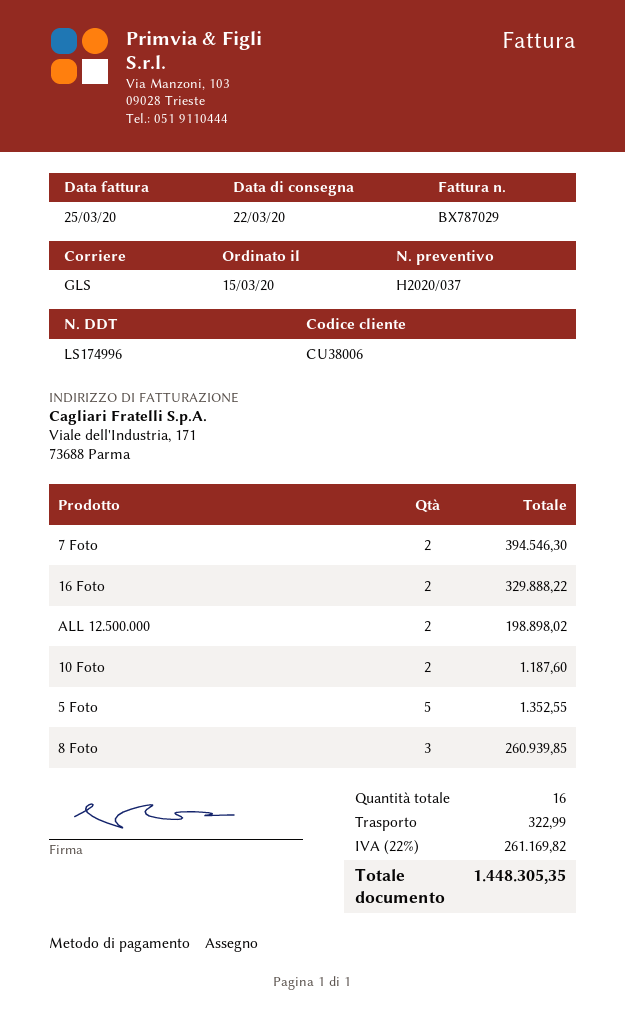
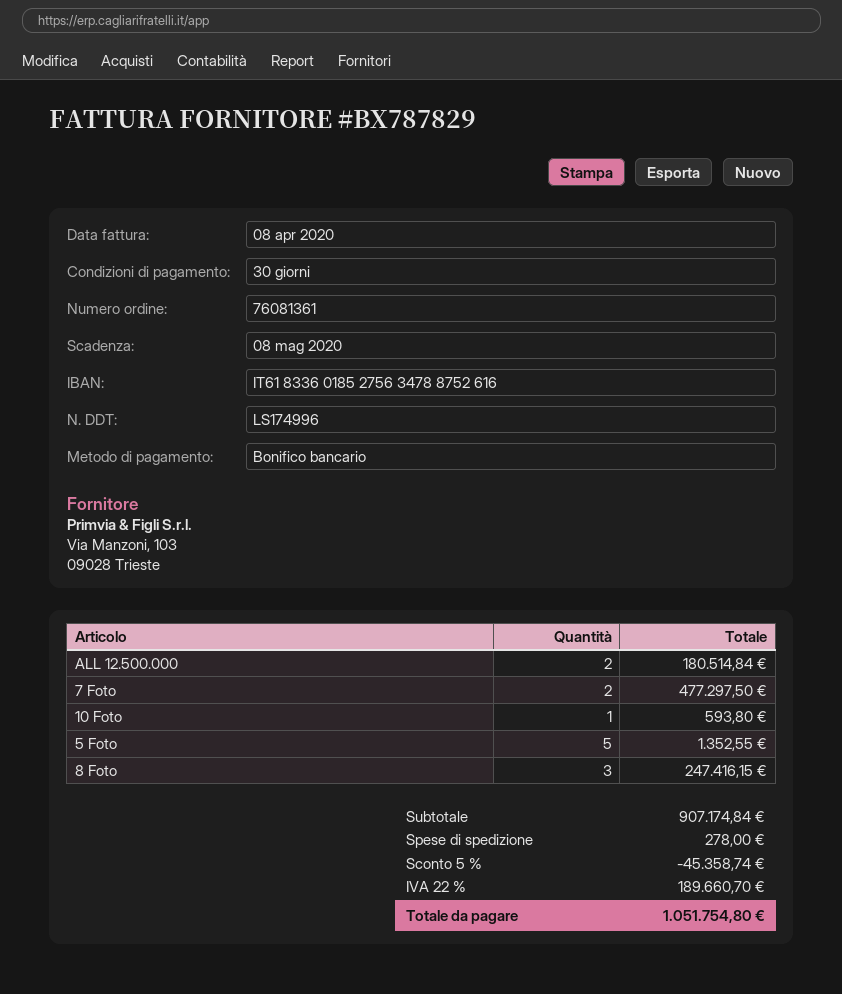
invoice number: BX787029 -> BX787829
invoice date: 2020-03-25 -> 2020-04-08
payment method: cheque -> bank transfer
7 Foto: 2 for 394546.30 -> 2 for 477297.50
16 Foto: 2 for 329888.22 -> none
ALL 12.500.000: 2 for 198898.02 -> 2 for 180514.84
10 Foto: 2 for 1187.60 -> 1 for 593.80
8 Foto: 3 for 260939.85 -> 3 for 247416.15
discount: none -> 5% = 45358.74
shipping: 322.99 -> 278.00
tax: 22% = 261169.82 -> 22% = 189660.70
total: 1448305.35 -> 1051754.80

